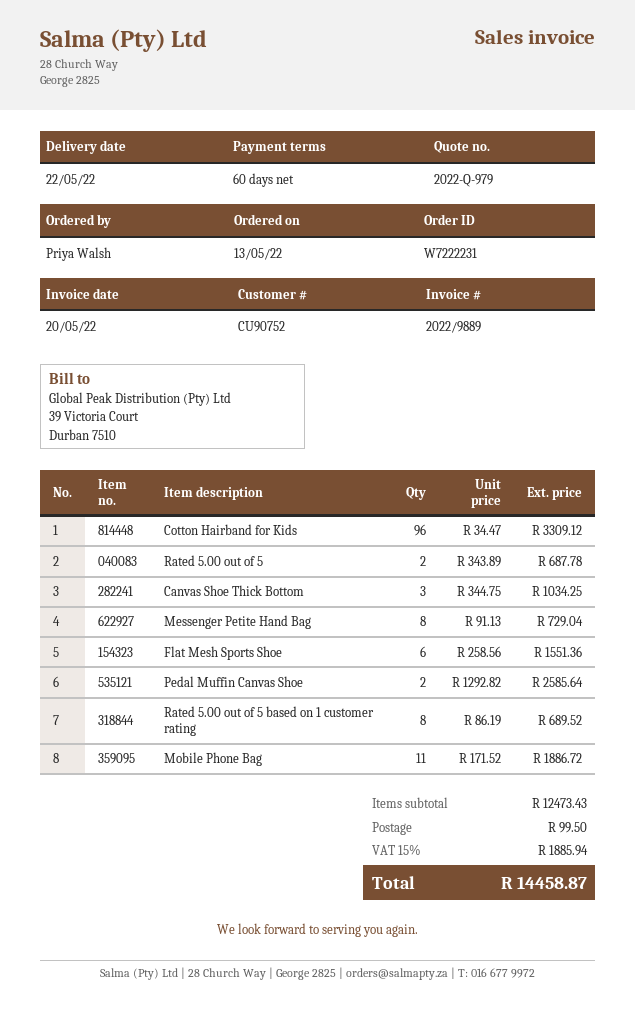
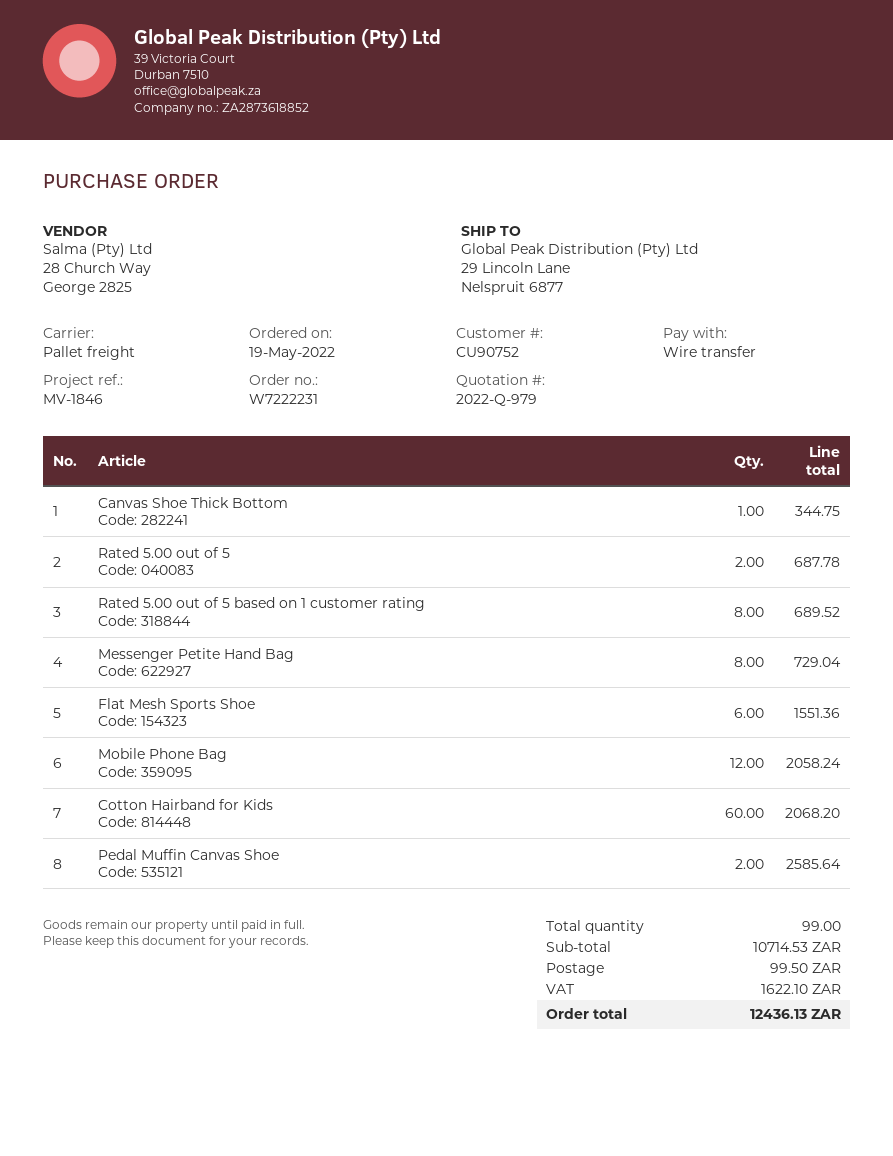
order date: 2022-05-13 -> 2022-05-19
Cotton Hairband for Kids: 96 for 3309.12 -> 60 for 2068.20
Canvas Shoe Thick Bottom: 3 for 1034.25 -> 1 for 344.75
Mobile Phone Bag: 11 for 1886.72 -> 12 for 2058.24
subtotal: 12473.43 -> 10714.53
tax: 1885.94 -> 1622.10
total: 14458.87 -> 12436.13

